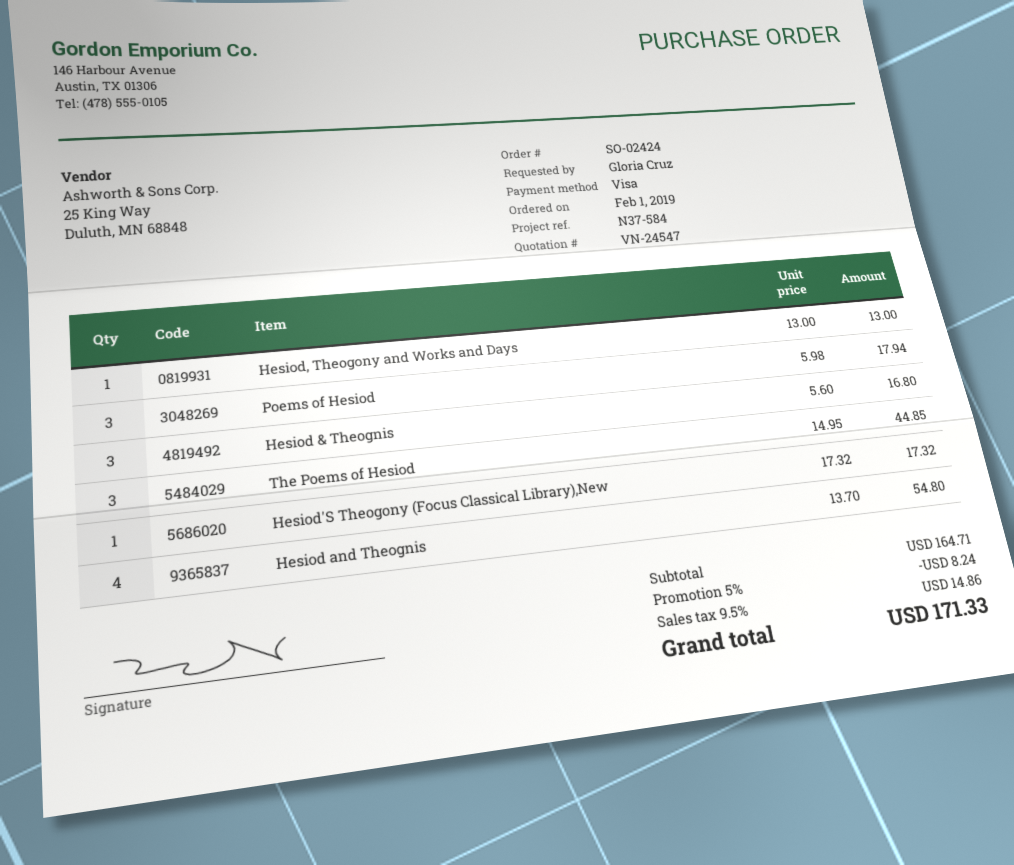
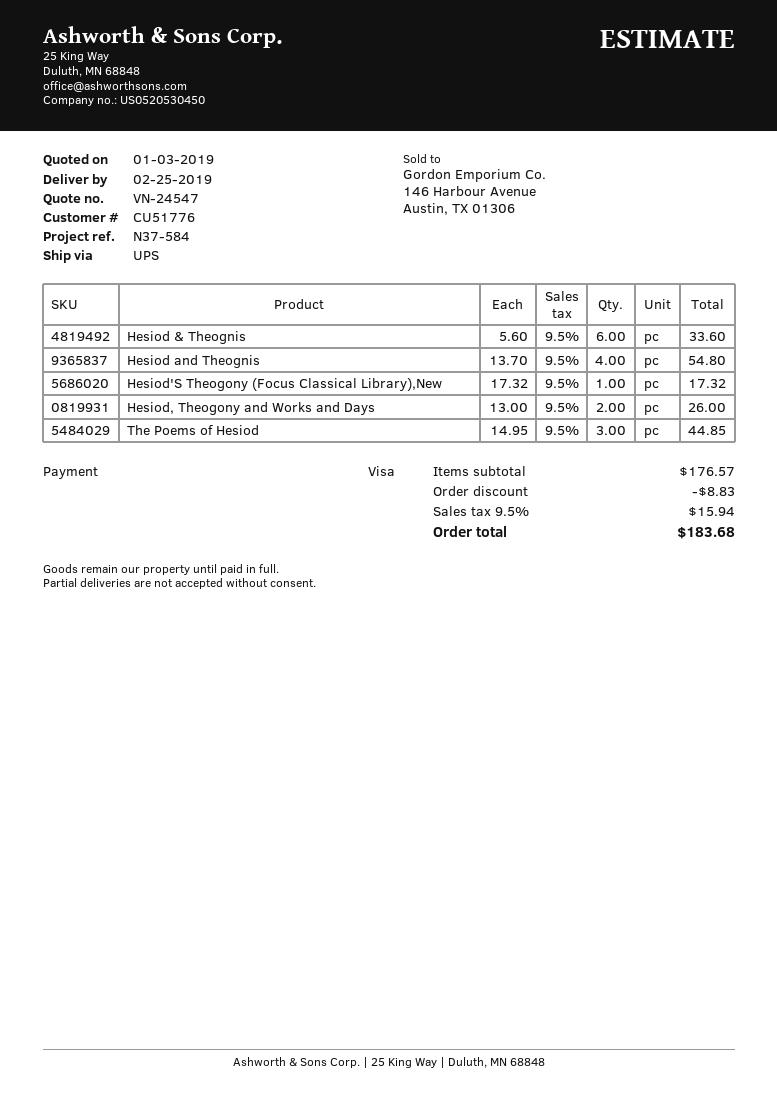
Hesiod, Theogony and Works and Days: 1 x 13.00 = 13.00 -> 2 x 13.00 = 26.00
Poems of Hesiod: 3 x 5.98 = 17.94 -> none
Hesiod & Theognis: 3 x 5.60 = 16.80 -> 6 x 5.60 = 33.60
subtotal: 164.71 -> 176.57
discount: 8.24 -> 8.83
tax: 9.5% = 14.86 -> 9.5% = 15.94
total: 171.33 -> 183.68

